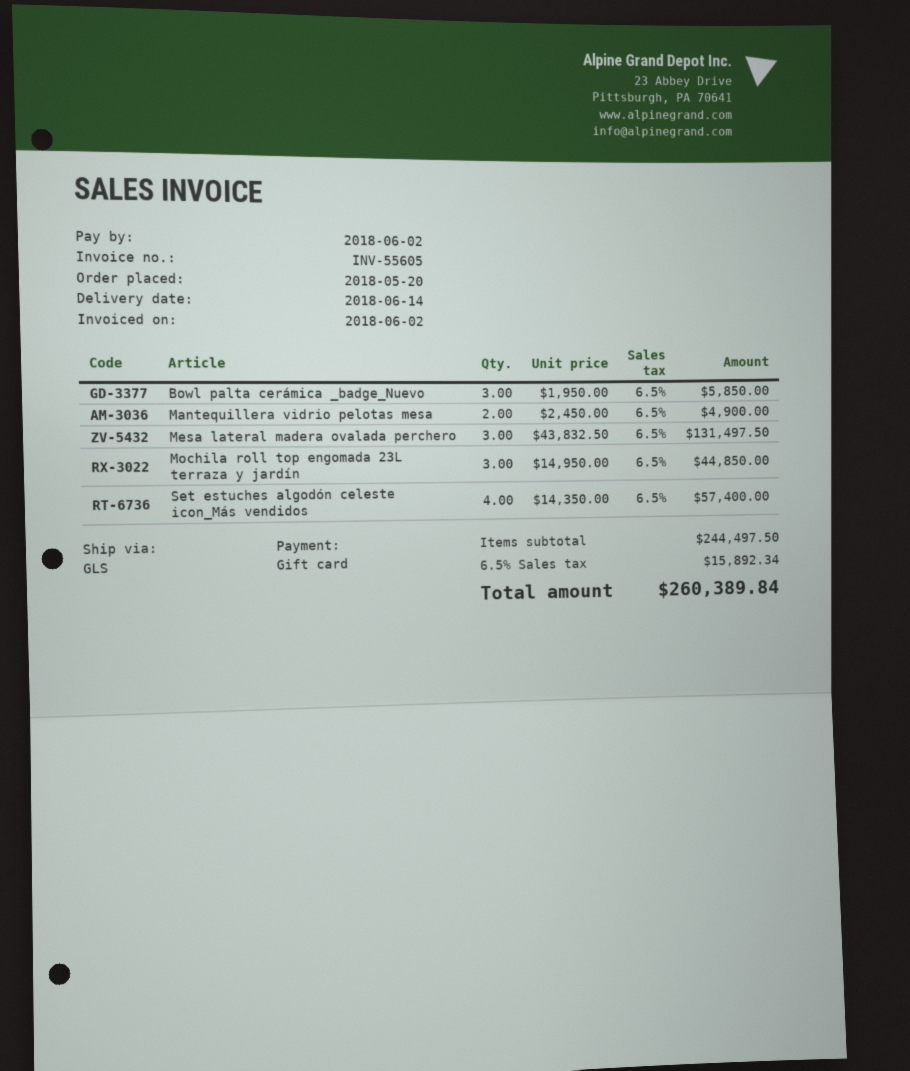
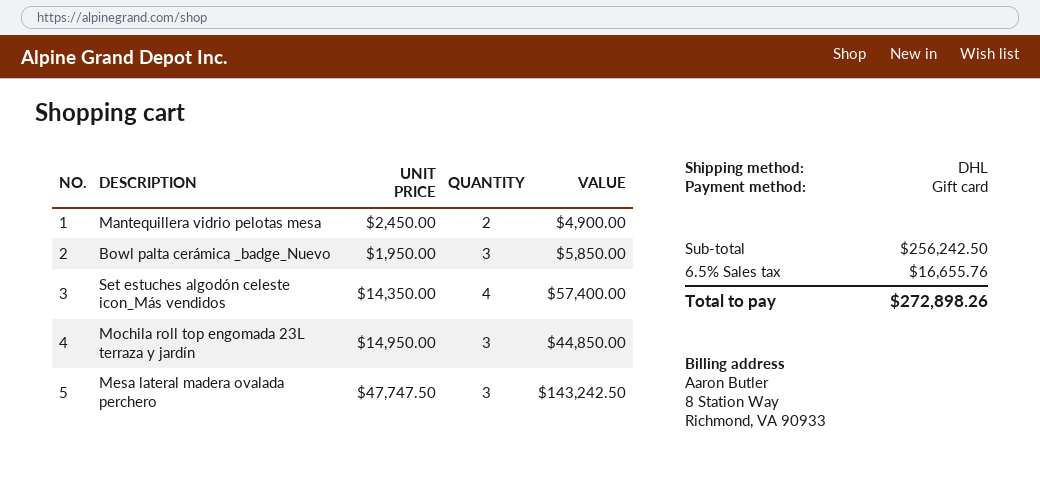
shipping method: GLS -> DHL
Mesa lateral madera ovalada perchero: 3 x 43832.50 = 131497.50 -> 3 x 47747.50 = 143242.50
subtotal: 244497.50 -> 256242.50
tax: 6.5% = 15892.34 -> 6.5% = 16655.76
total: 260389.84 -> 272898.26

